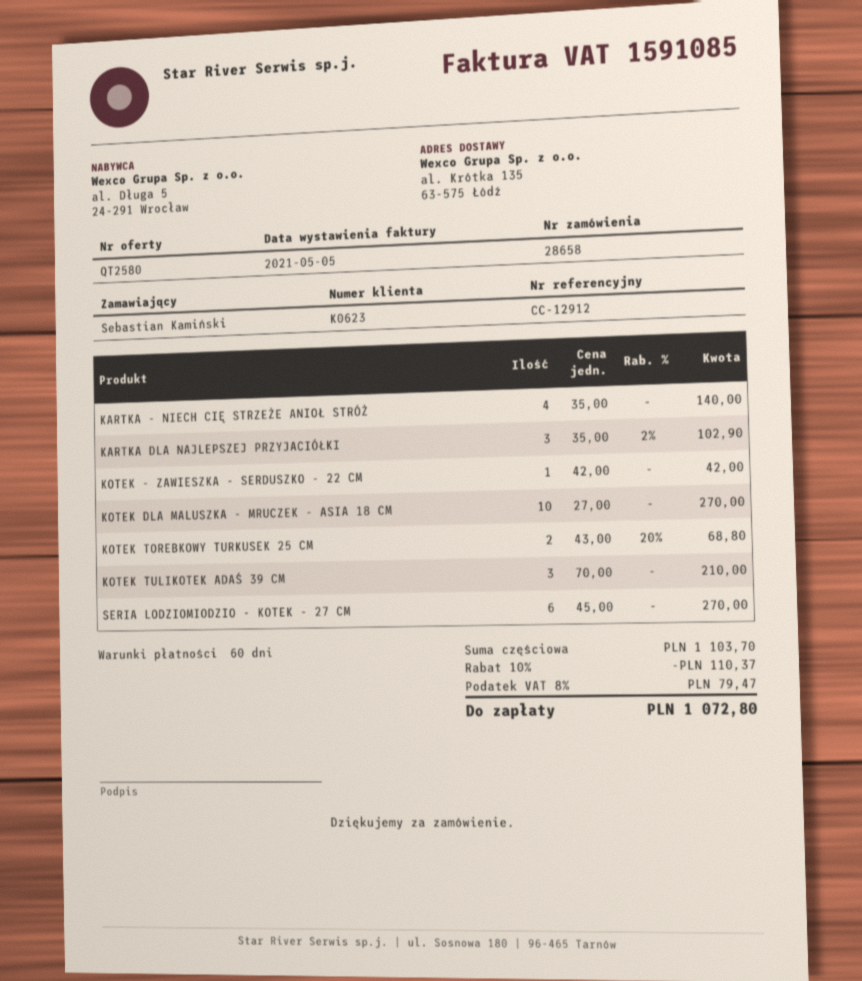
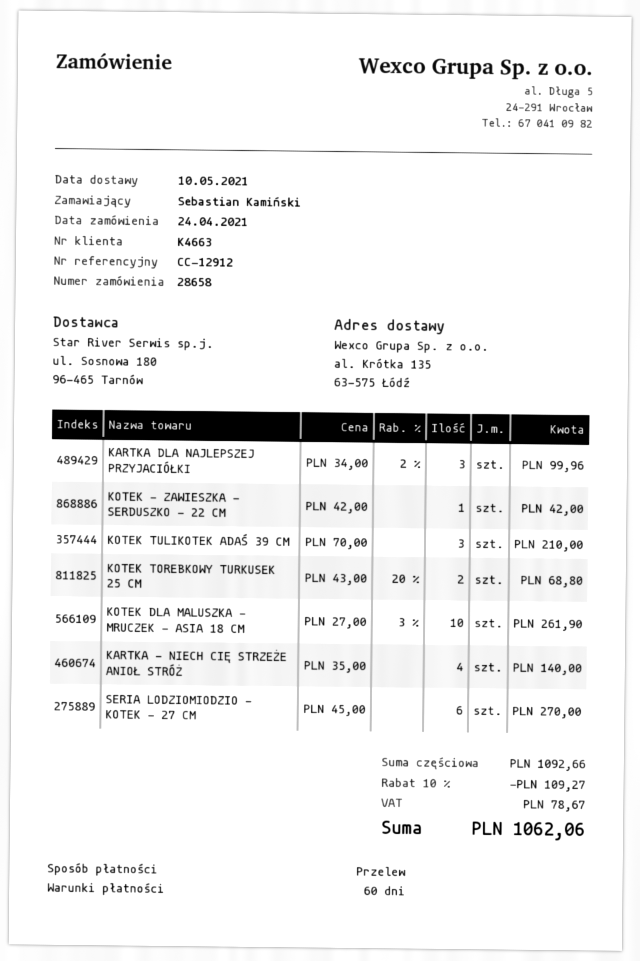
customer number: K0623 -> K4663
KARTKA DLA NAJLEPSZEJ PRZYJACIÓŁKI: 3 x 35.00 - 2% = 102.90 -> 3 x 34.00 - 2% = 99.96
KOTEK DLA MALUSZKA - MRUCZEK - ASIA 18 CM: 10 x 27.00 = 270.00 -> 10 x 27.00 - 3% = 261.90
subtotal: 1103.70 -> 1092.66
discount: 10% = 110.37 -> 10% = 109.27
tax: 79.47 -> 78.67
total: 1072.80 -> 1062.06

